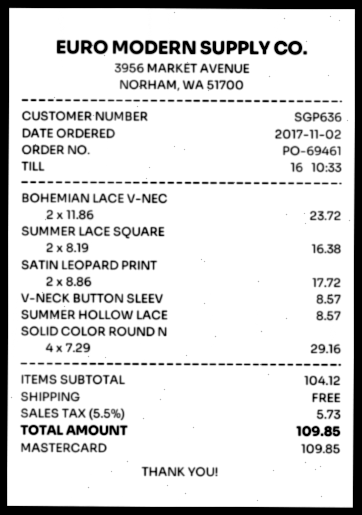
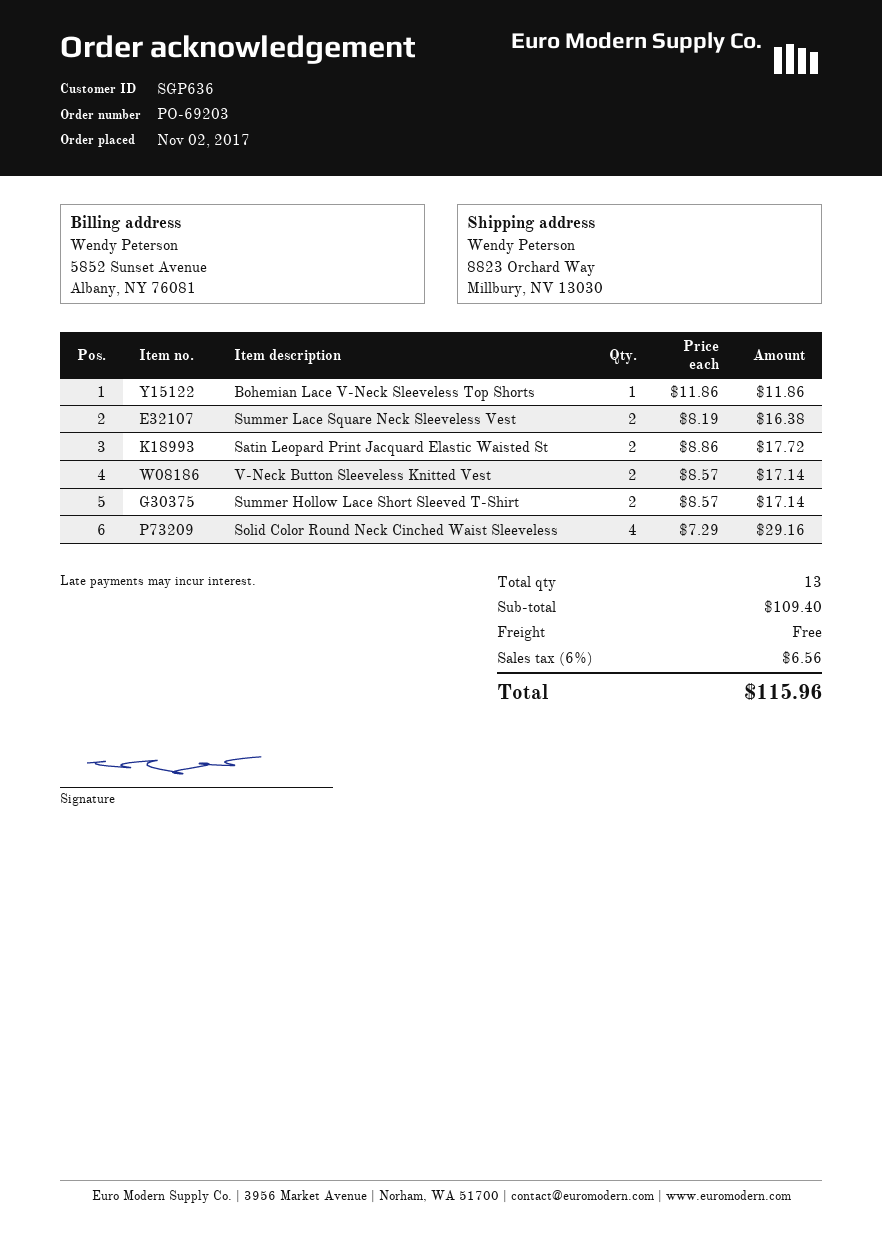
order number: PO-69461 -> PO-69203
BOHEMIAN LACE V-NEC: 2 x 11.86 = 23.72 -> 1 x 11.86 = 11.86
V-NECK BUTTON SLEEV: 1 x 8.57 = 8.57 -> 2 x 8.57 = 17.14
SUMMER HOLLOW LACE: 1 x 8.57 = 8.57 -> 2 x 8.57 = 17.14
subtotal: 104.12 -> 109.40
tax: 5.5% = 5.73 -> 6% = 6.56
total: 109.85 -> 115.96

